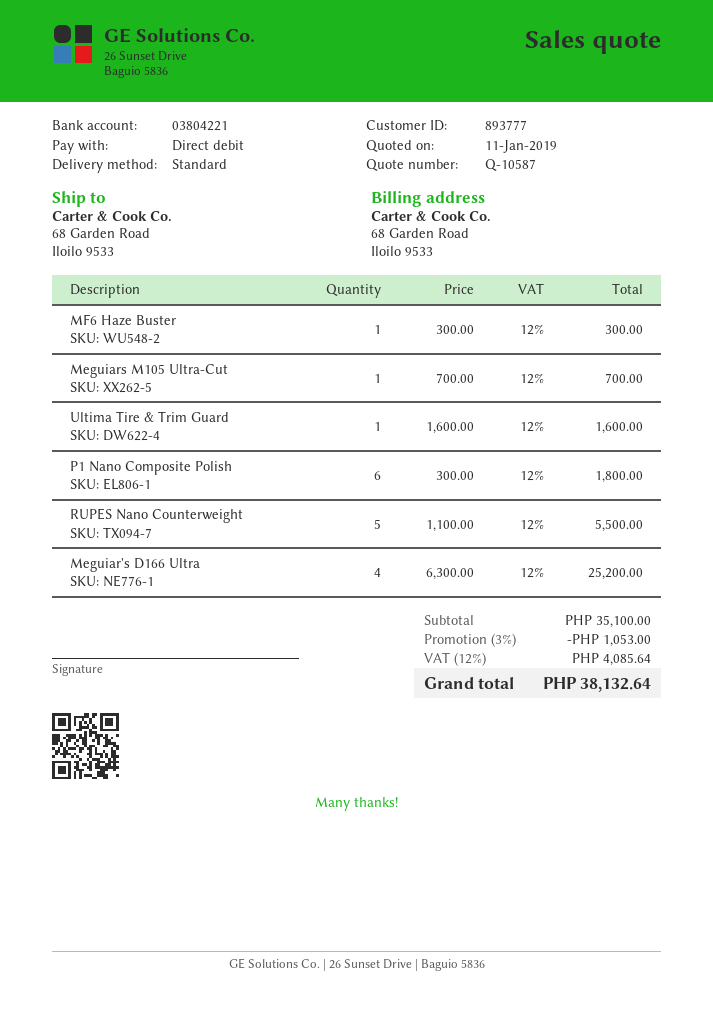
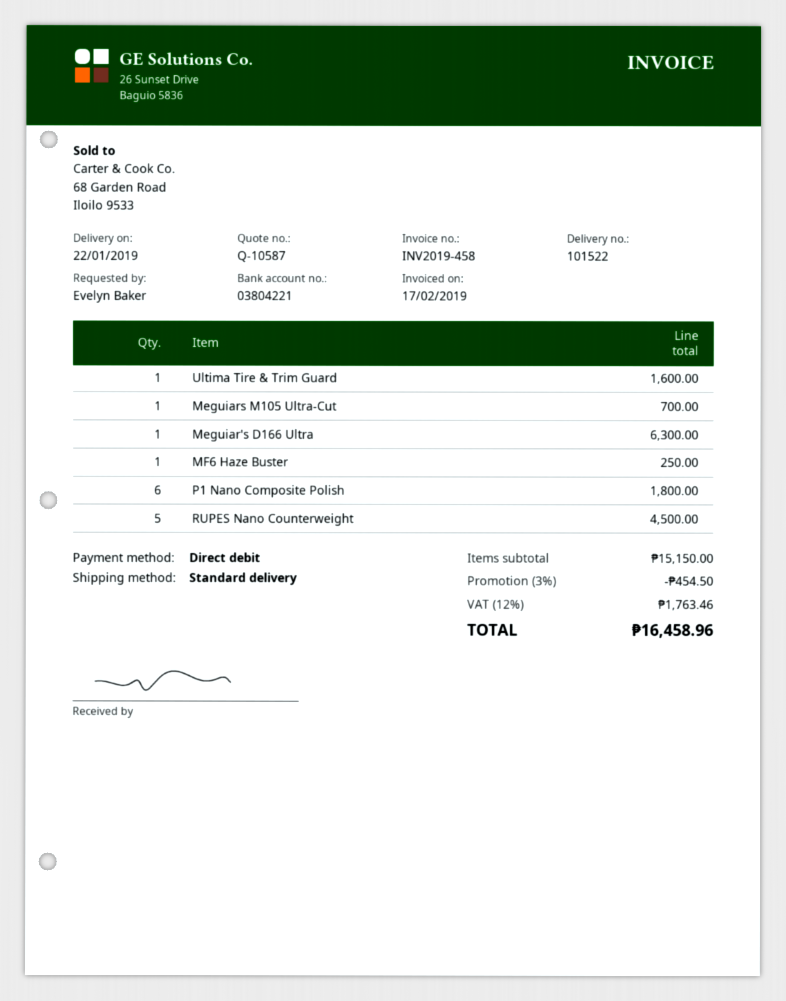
MF6 Haze Buster: 1 for 300.00 -> 1 for 250.00
RUPES Nano Counterweight: 5 for 5500.00 -> 5 for 4500.00
Meguiar's D166 Ultra: 4 for 25200.00 -> 1 for 6300.00
subtotal: 35100.00 -> 15150.00
discount: 3% = 1053.00 -> 3% = 454.50
tax: 12% = 4085.64 -> 12% = 1763.46
total: 38132.64 -> 16458.96

